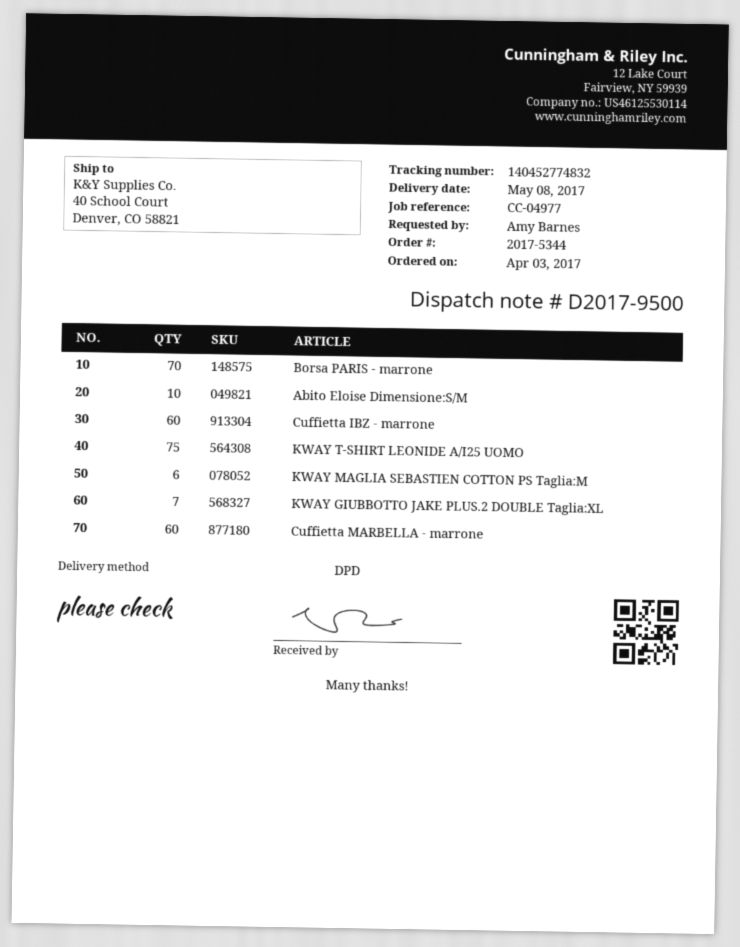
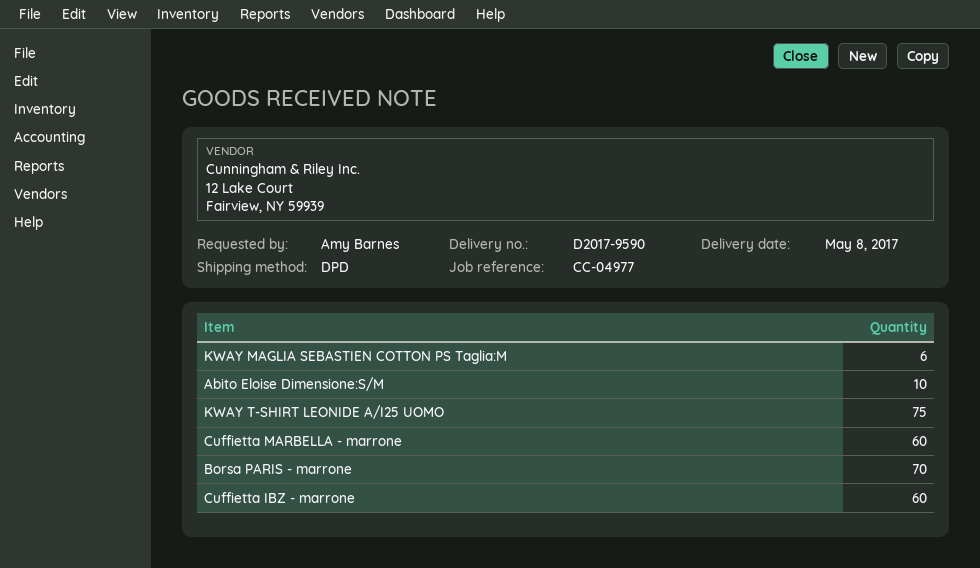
delivery note number: D2017-9500 -> D2017-9590
KWAY GIUBBOTTO JAKE PLUS.2 DOUBLE Taglia:XL: 7 -> none

